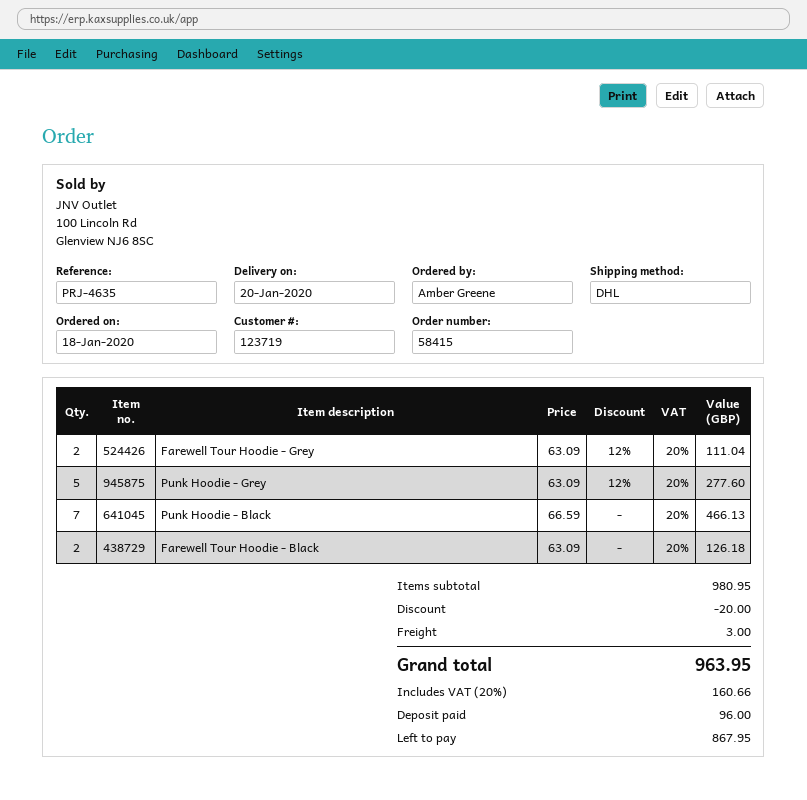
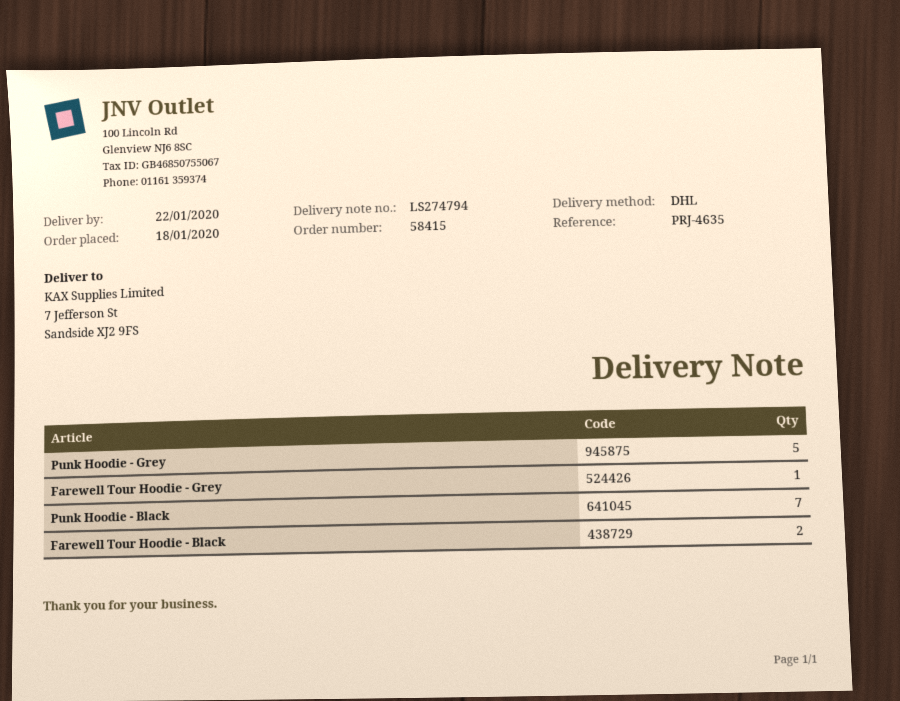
delivery date: 2020-01-20 -> 2020-01-22
Farewell Tour Hoodie - Grey: 2 -> 1

